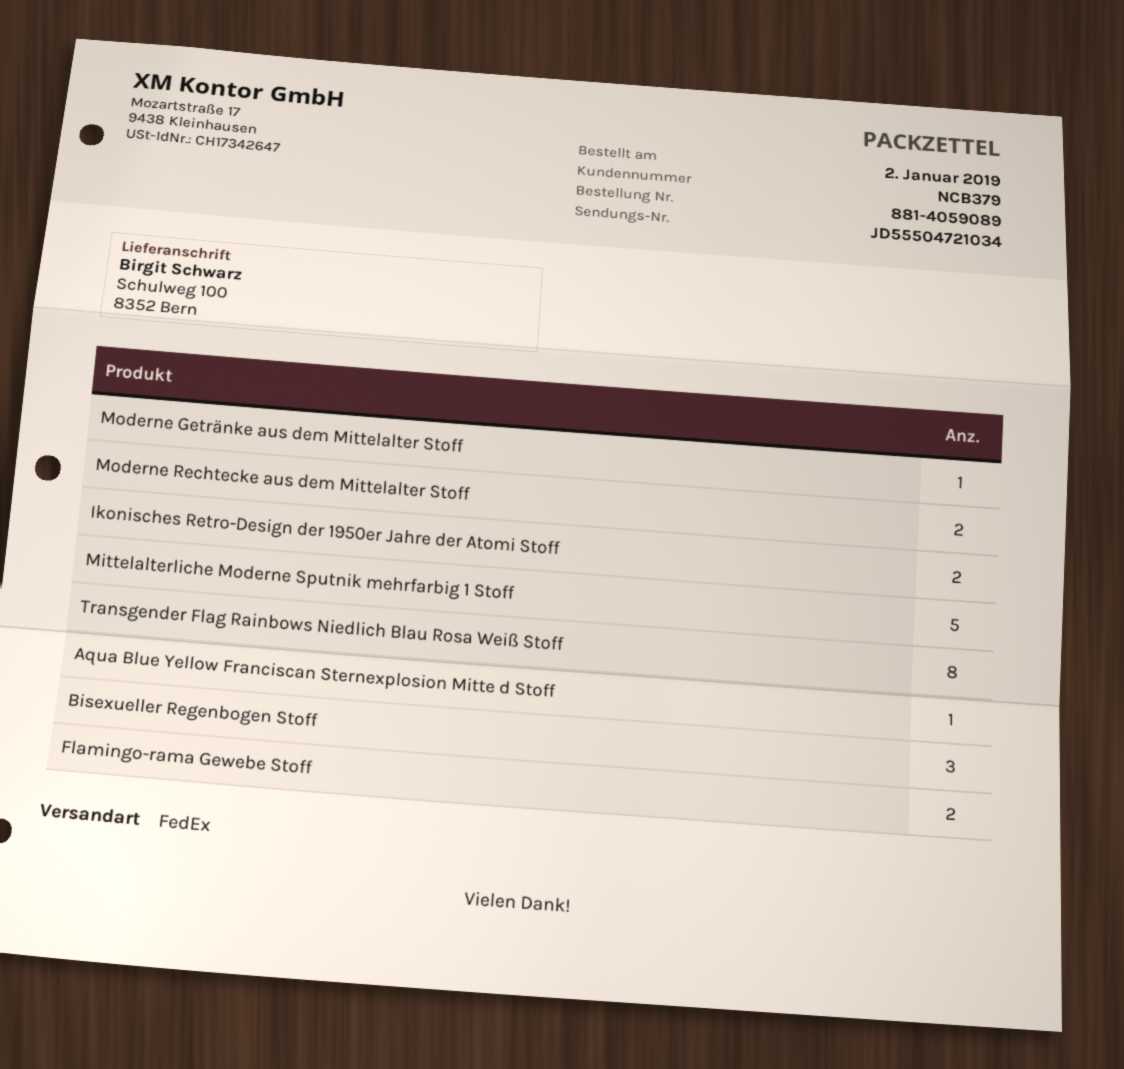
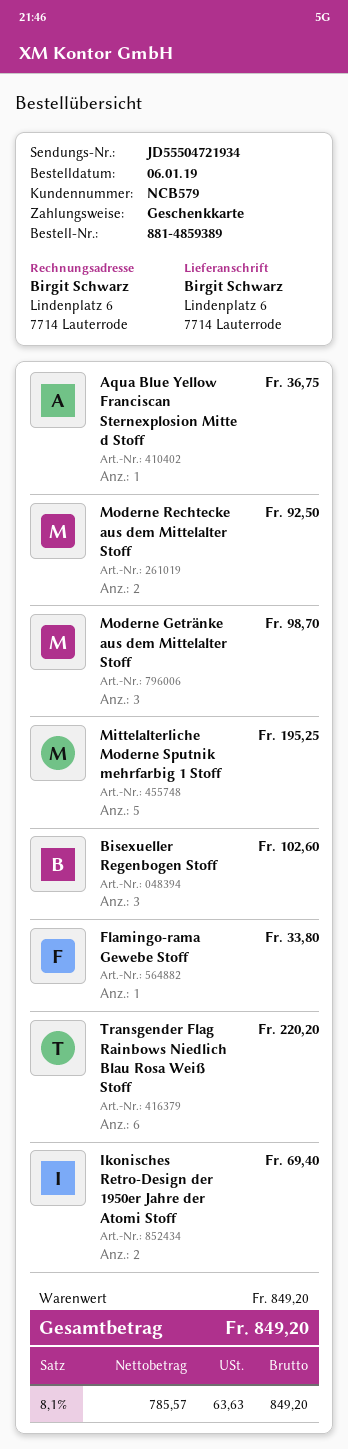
order number: 881-4059089 -> 881-4859389
order date: 2019-01-02 -> 2019-01-06
customer number: NCB379 -> NCB579
tracking number: JD55504721034 -> JD55504721934
ship to: Schulweg 100, 8352 Bern -> Lindenplatz 6, 7714 Lauterrode
Moderne Getränke aus dem Mittelalter Stoff: 1 -> 3
Transgender Flag Rainbows Niedlich Blau Rosa Weiß Stoff: 8 -> 6
Flamingo-rama Gewebe Stoff: 2 -> 1

